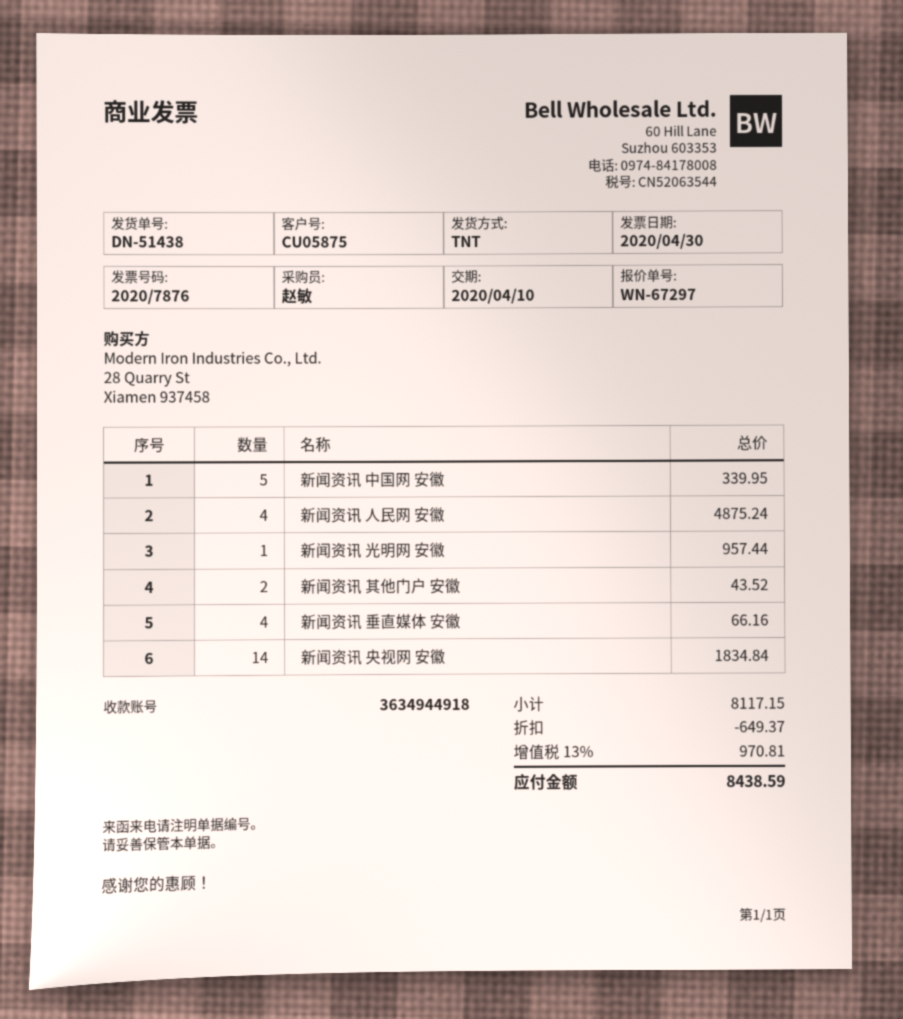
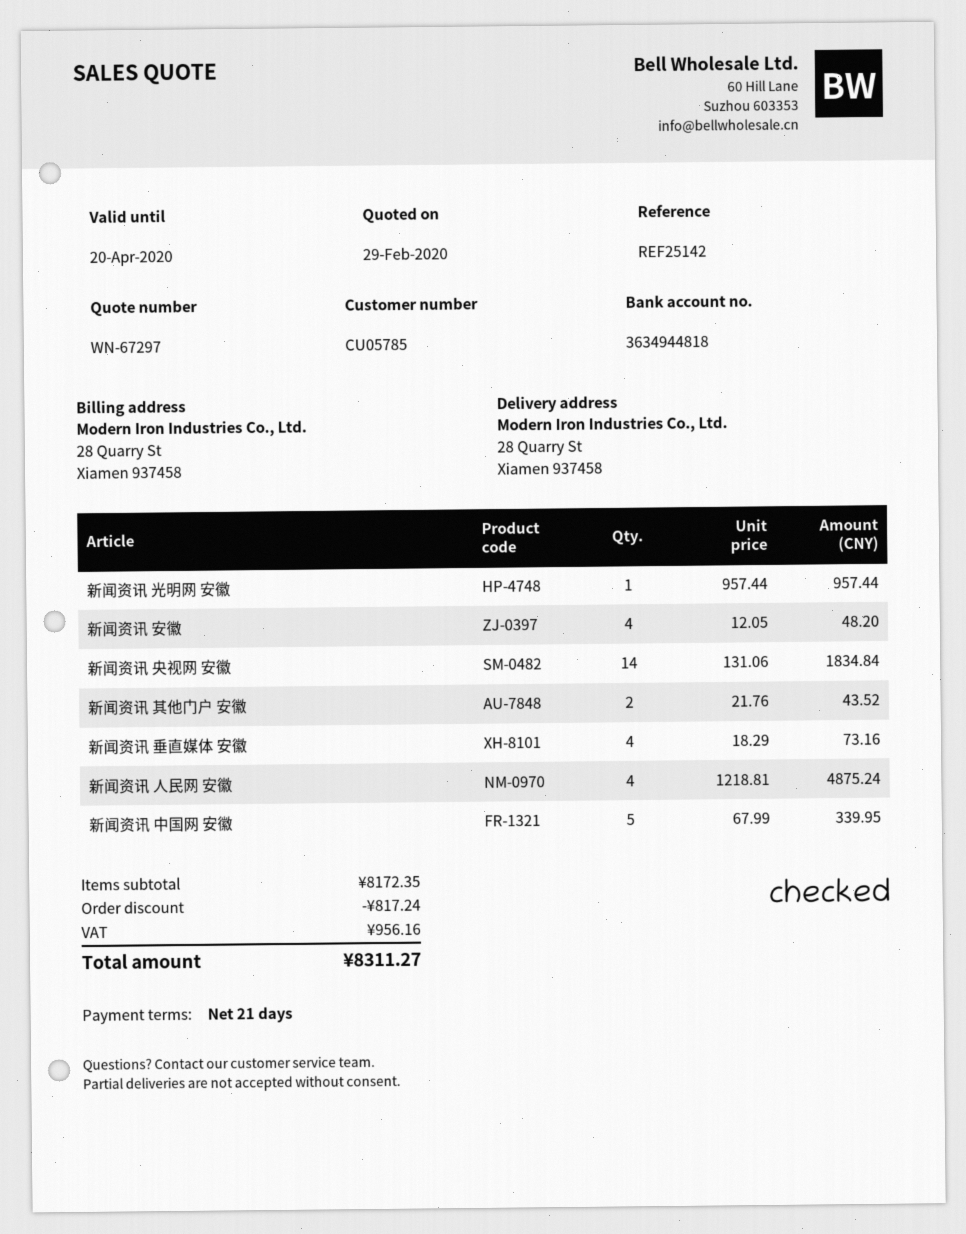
customer number: CU05875 -> CU05785
bank account: 3634944918 -> 3634944818
新闻资讯 垂直媒体 安徽: 4 for 66.16 -> 4 for 73.16
新闻资讯 安徽: none -> 4 for 48.20
subtotal: 8117.15 -> 8172.35
discount: 649.37 -> 817.24
tax: 970.81 -> 956.16
total: 8438.59 -> 8311.27

